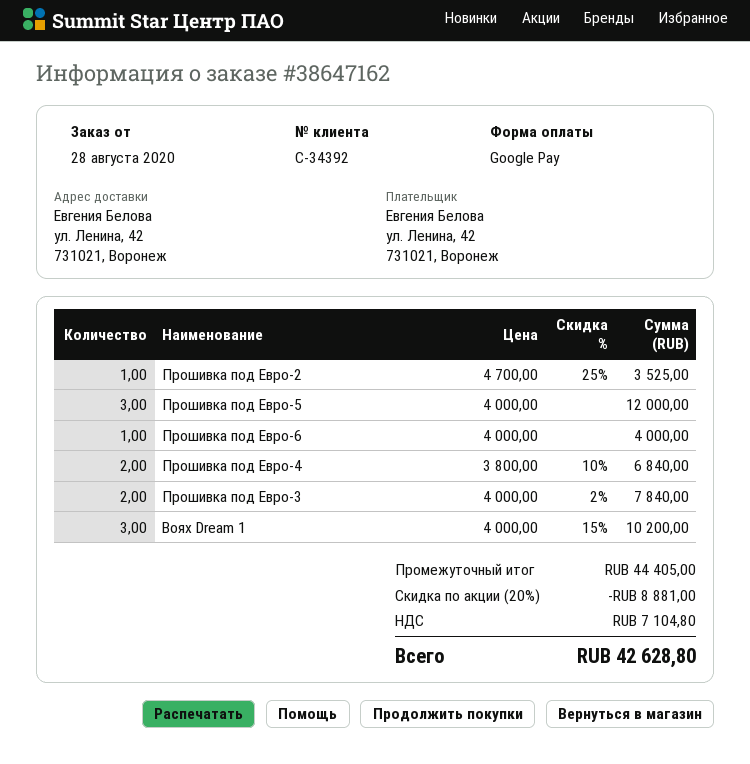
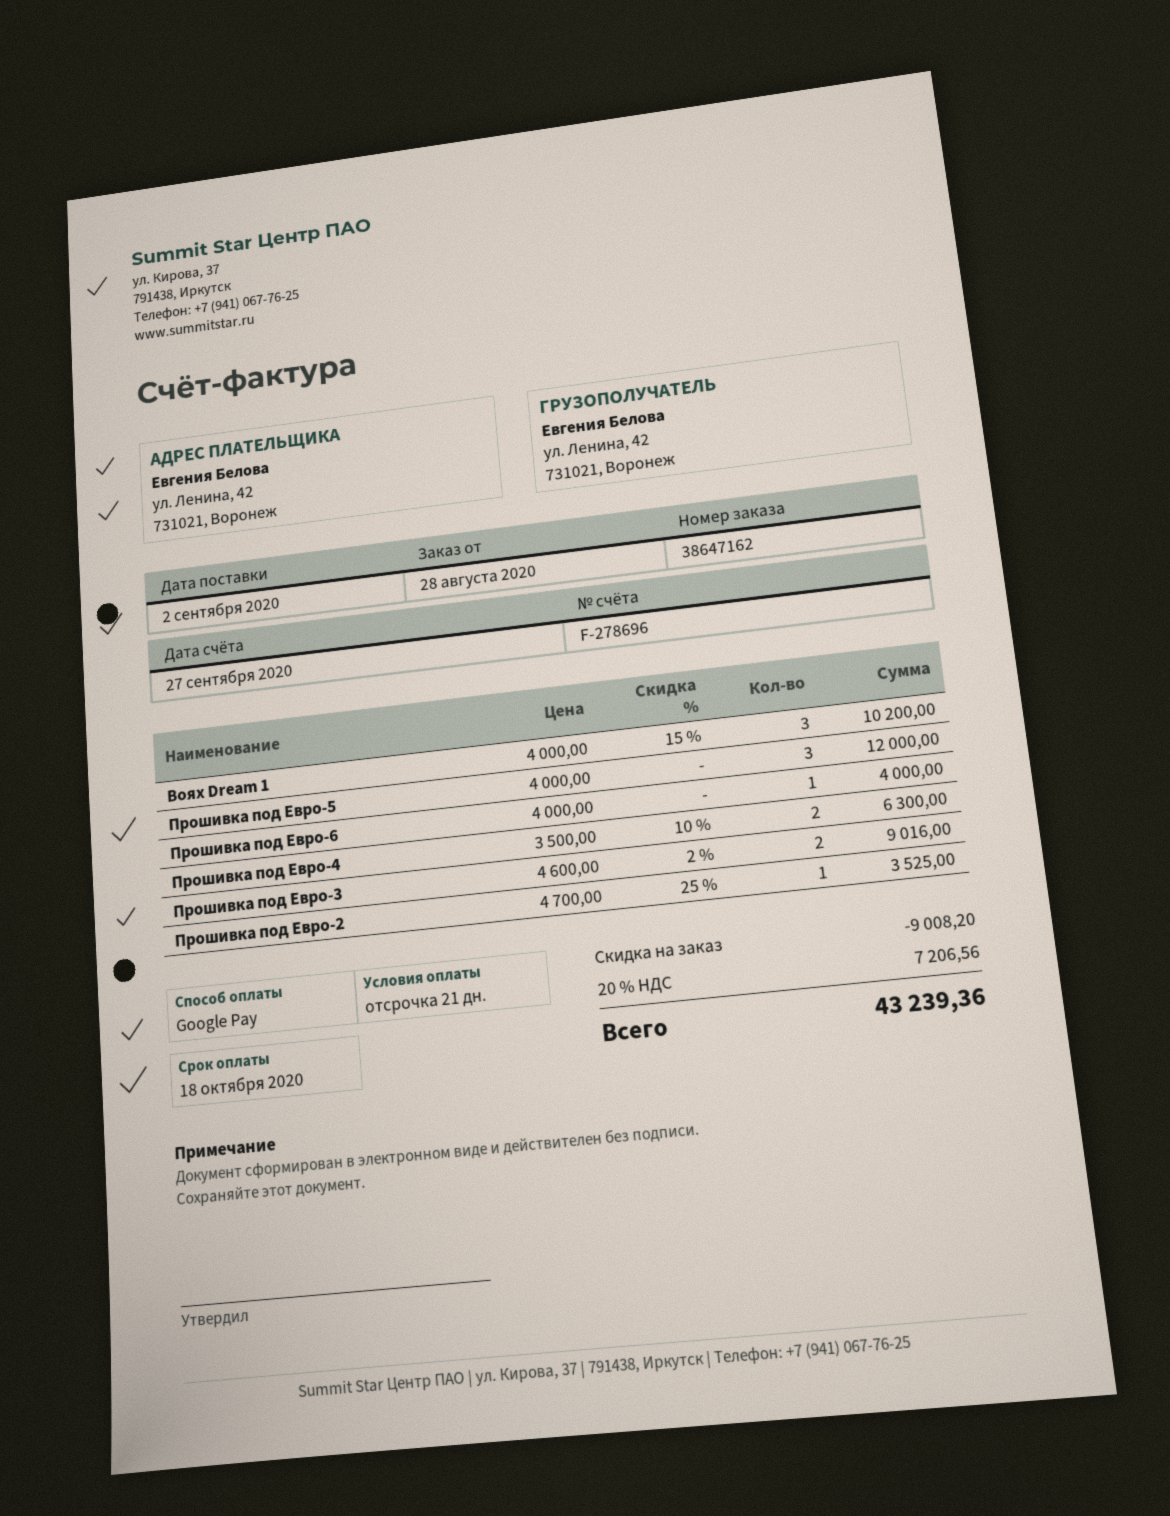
Прошивка под Евро-4: 2 x 3800.00 - 10% = 6840.00 -> 2 x 3500.00 - 10% = 6300.00
Прошивка под Евро-3: 2 x 4000.00 - 2% = 7840.00 -> 2 x 4600.00 - 2% = 9016.00
discount: 8881.00 -> 9008.20
tax: 7104.80 -> 7206.56
total: 42628.80 -> 43239.36

